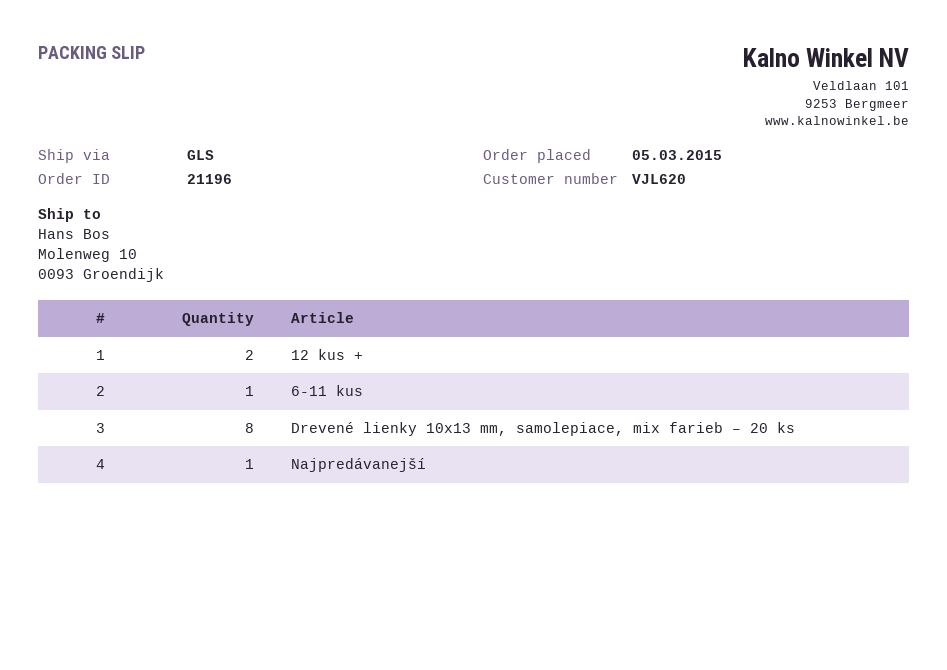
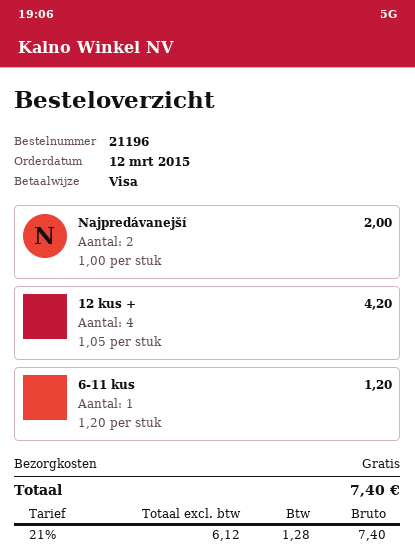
order date: 2015-03-05 -> 2015-03-12
12 kus +: 2 -> 4
Drevené lienky 10x13 mm, samolepiace, mix farieb – 20 ks: 8 -> none
Najpredávanejší: 1 -> 2

